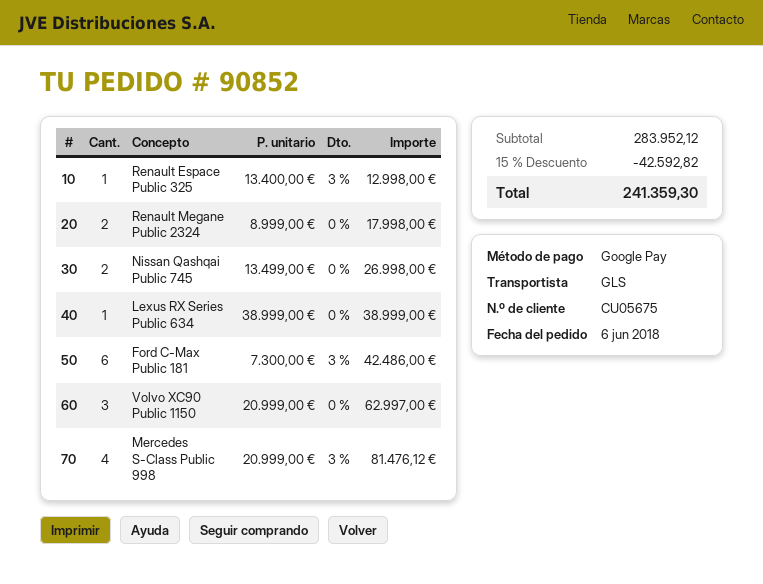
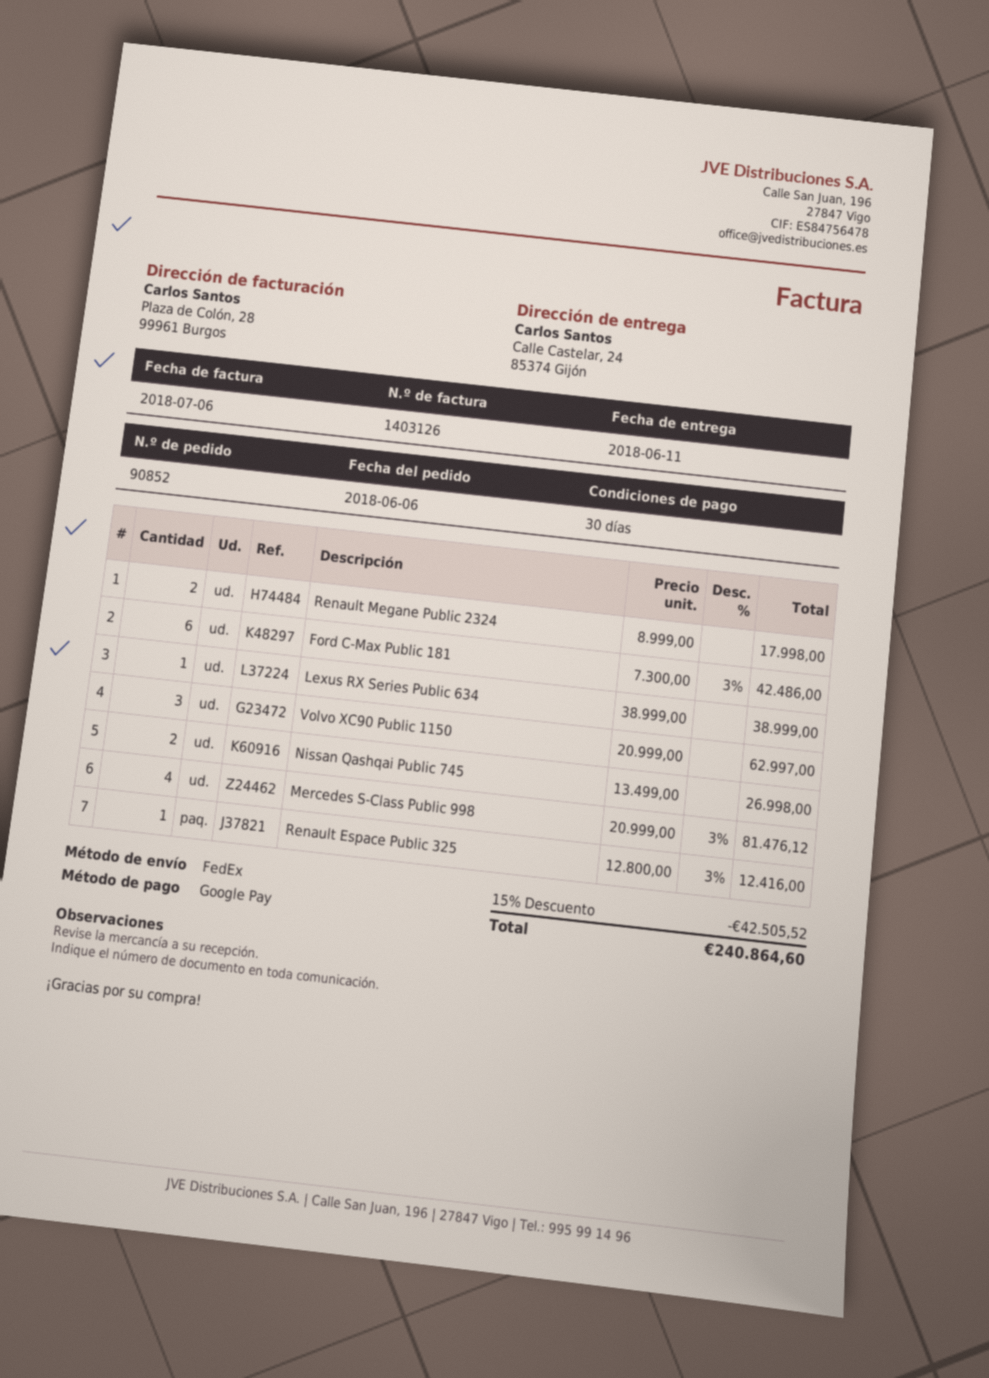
shipping method: GLS -> FedEx
Renault Espace Public 325: 1 x 13400.00 - 3% = 12998.00 -> 1 x 12800.00 - 3% = 12416.00
discount: 15% = 42592.82 -> 15% = 42505.52
total: 241359.30 -> 240864.60

